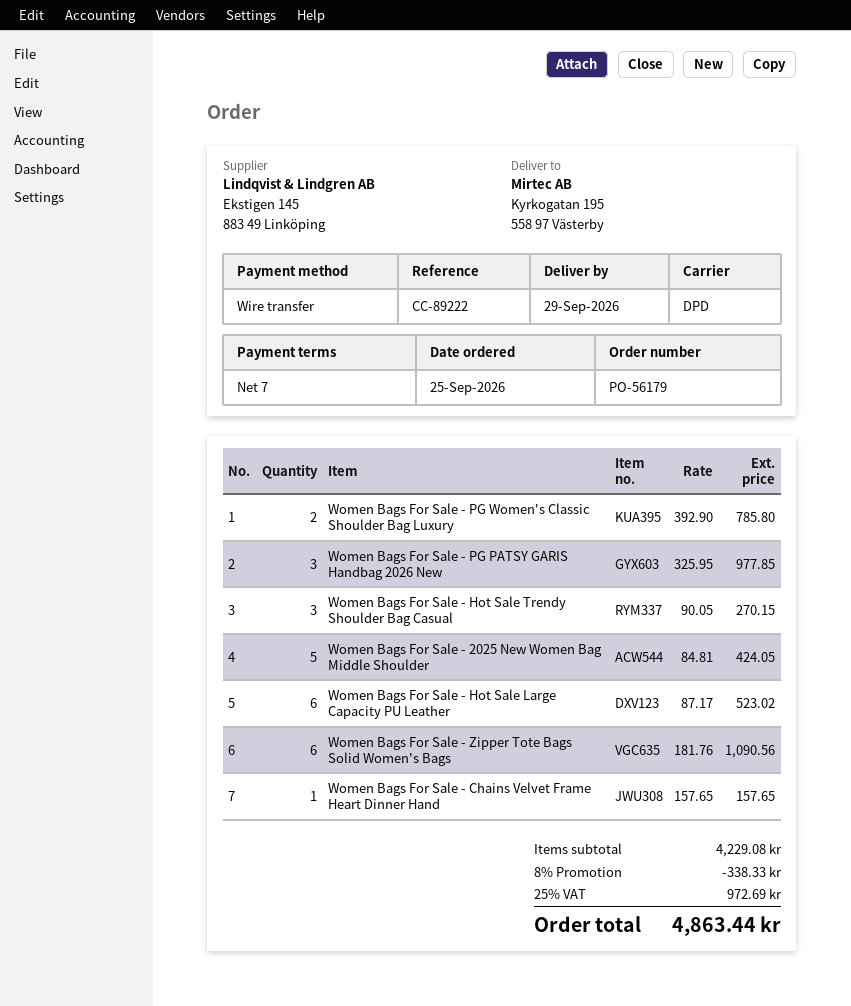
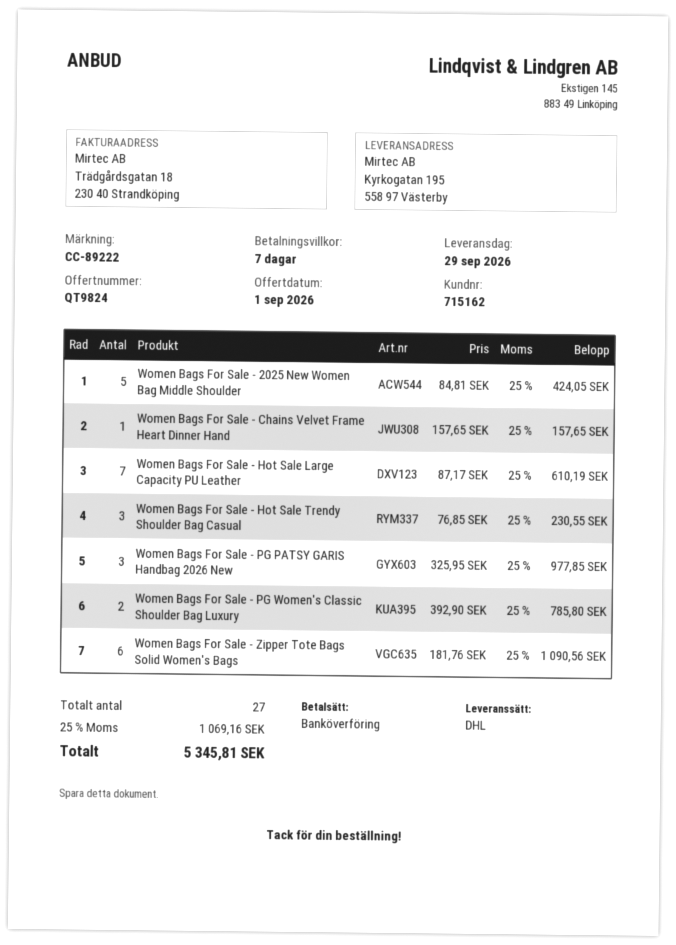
shipping method: DPD -> DHL
Women Bags For Sale - Hot Sale Trendy Shoulder Bag Casual: 3 x 90.05 = 270.15 -> 3 x 76.85 = 230.55
Women Bags For Sale - Hot Sale Large Capacity PU Leather: 6 x 87.17 = 523.02 -> 7 x 87.17 = 610.19
discount: 8% = 338.33 -> none
tax: 25% = 972.69 -> 25% = 1069.16
total: 4863.44 -> 5345.81

